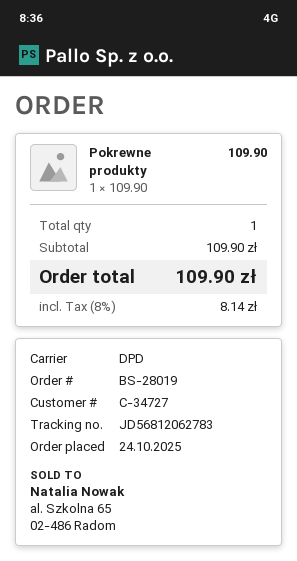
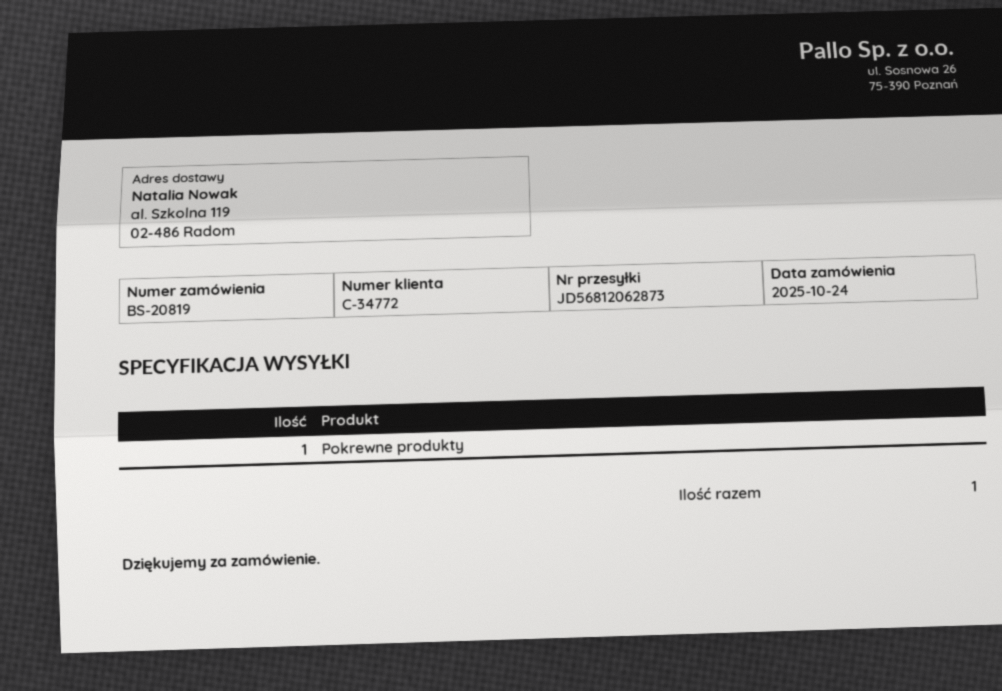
order number: BS-28019 -> BS-20819
customer number: C-34727 -> C-34772
tracking number: JD56812062783 -> JD56812062873

